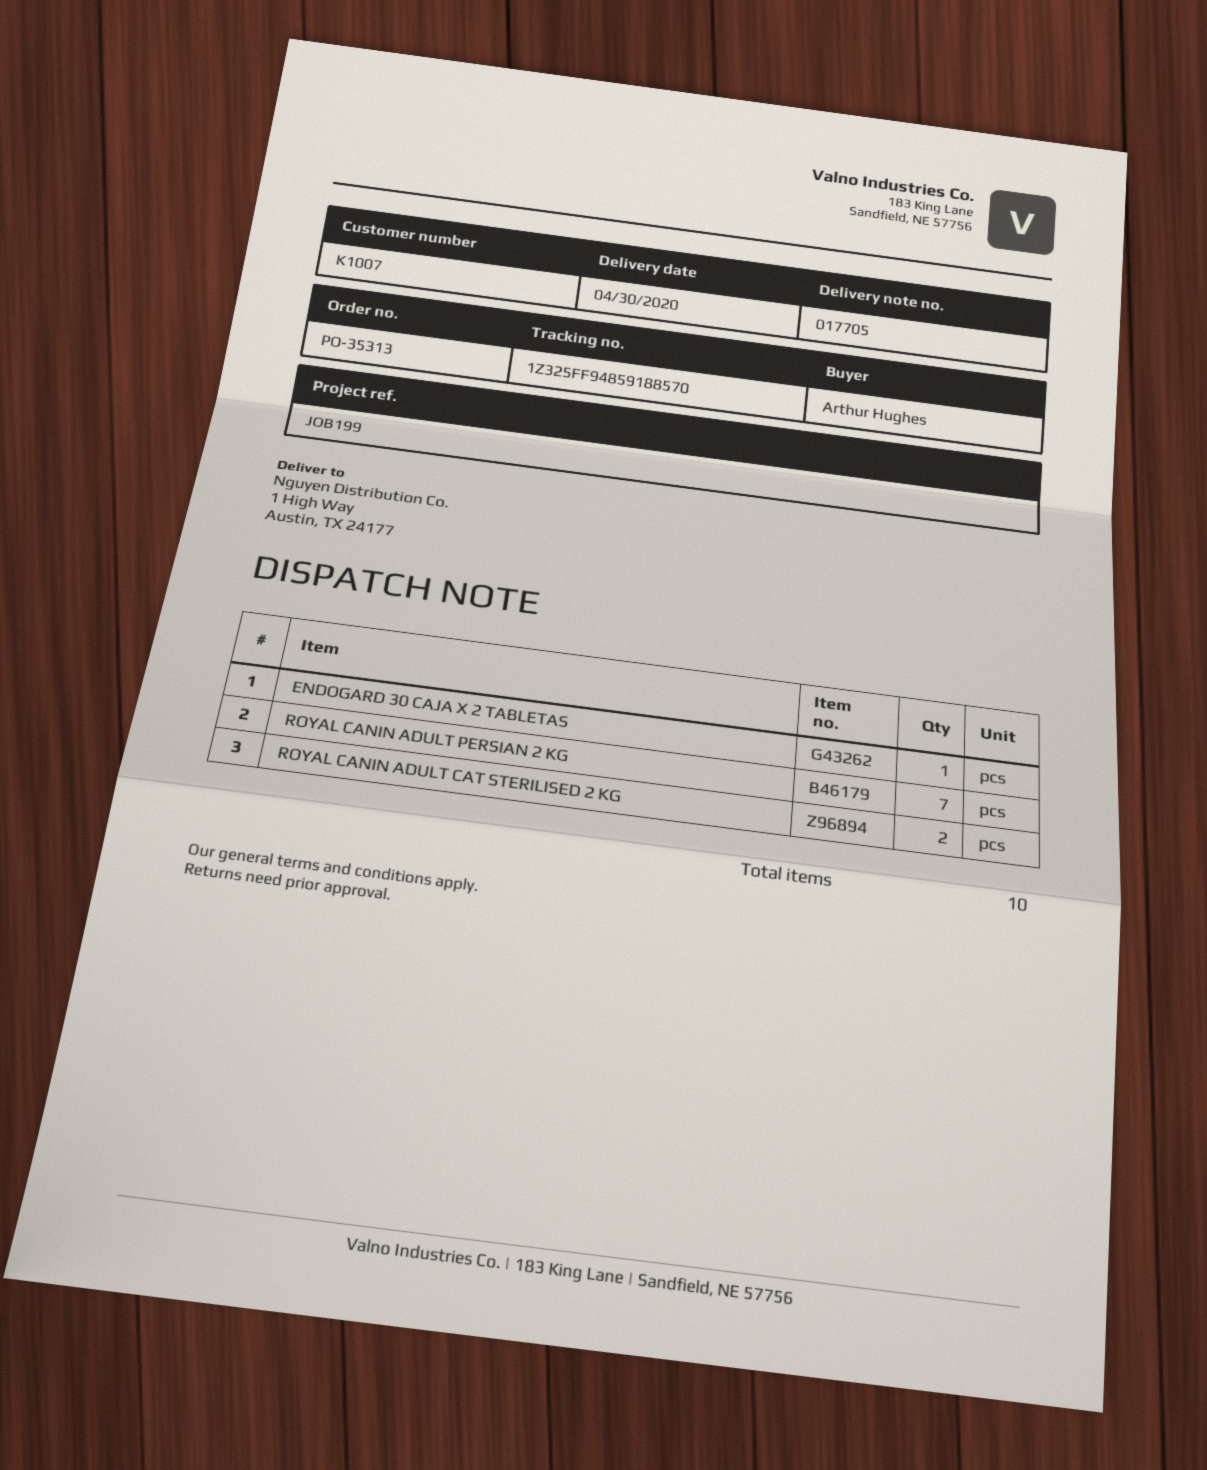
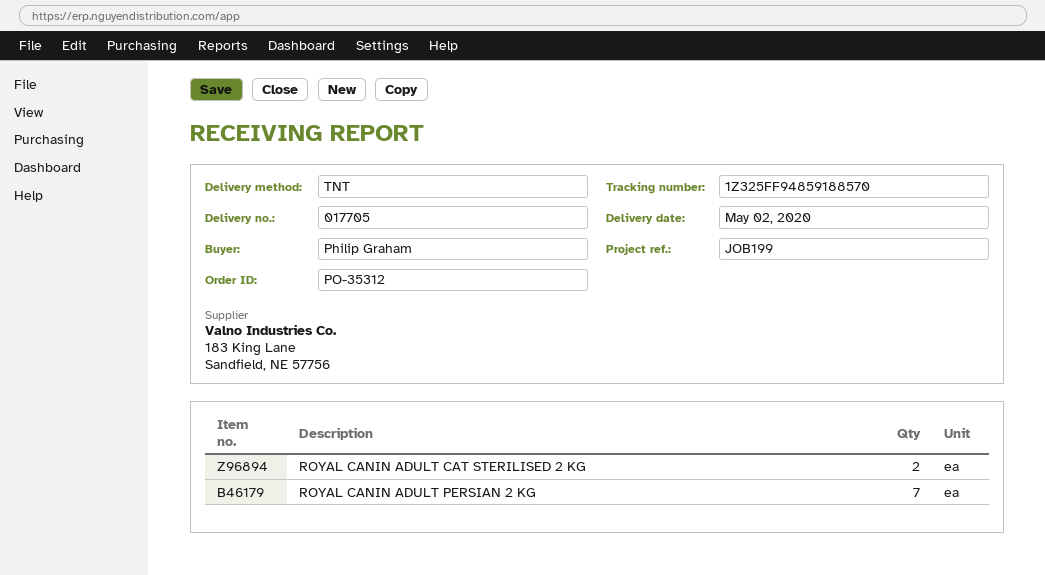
order number: PO-35313 -> PO-35312
delivery date: 2020-04-30 -> 2020-05-02
ordered by: Arthur Hughes -> Philip Graham
ENDOGARD 30 CAJA X 2 TABLETAS: 1 -> none

